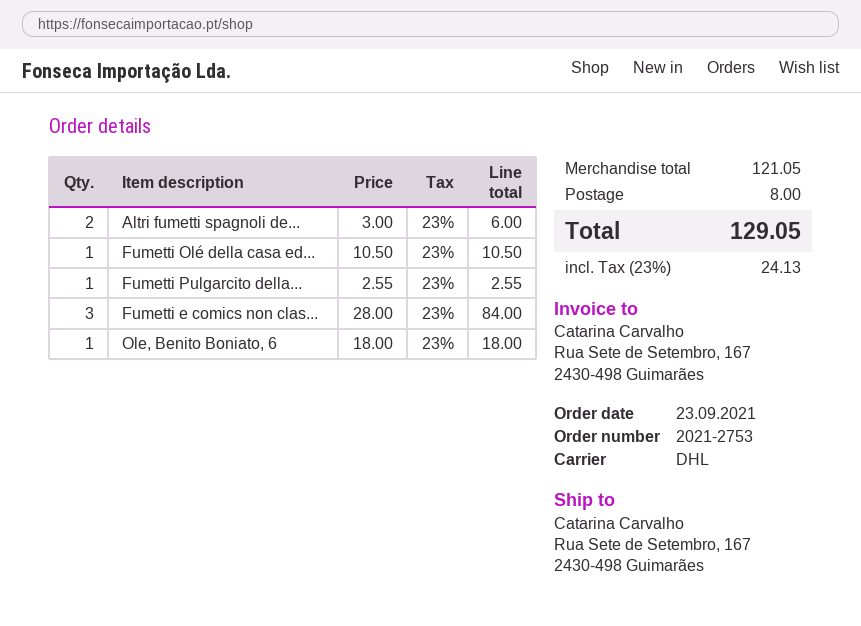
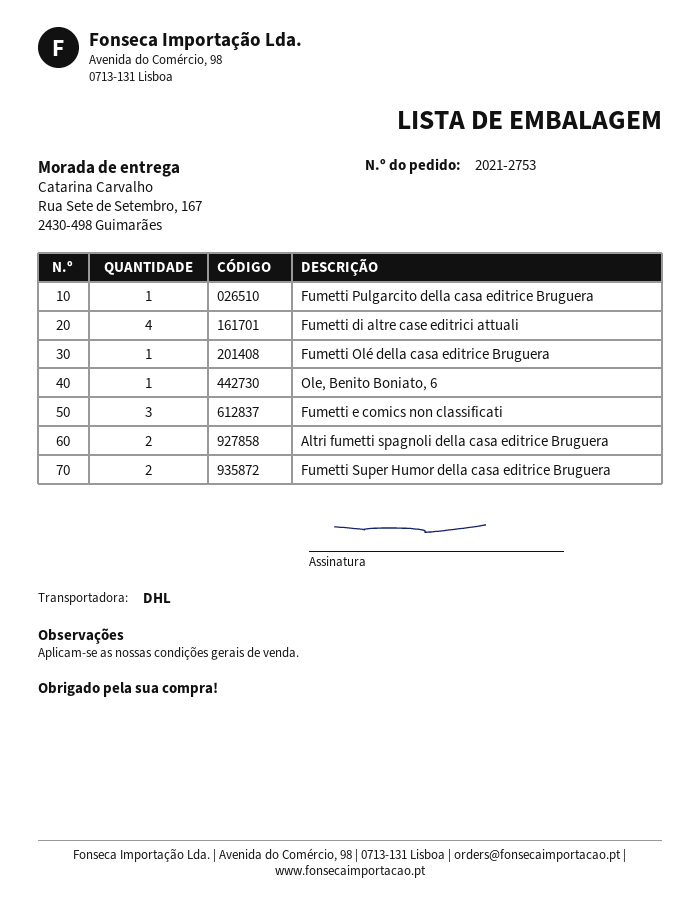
Fumetti di altre case editrici attuali: none -> 4
Fumetti Super Humor della casa editrice Bruguera: none -> 2

